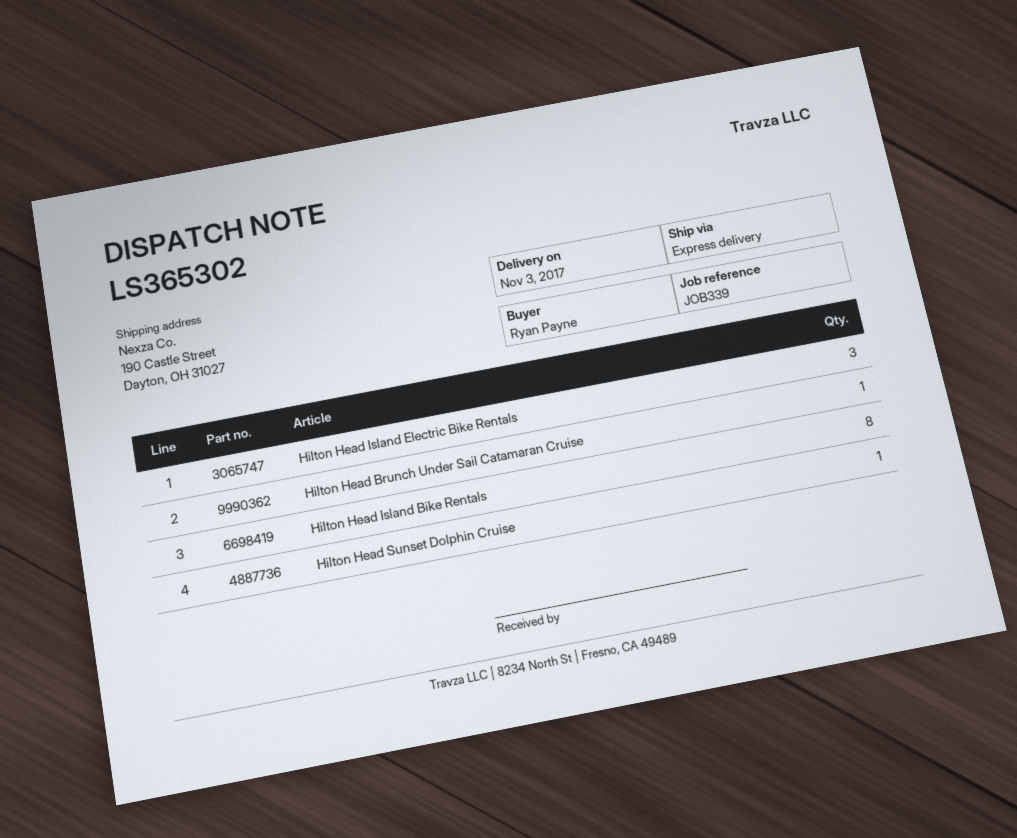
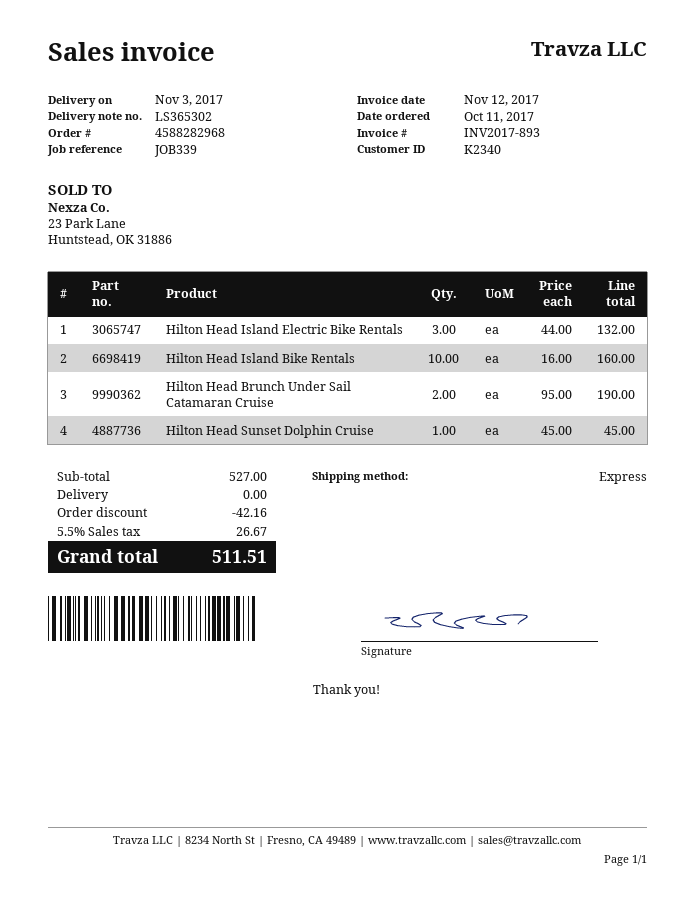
Hilton Head Brunch Under Sail Catamaran Cruise: 1 -> 2
Hilton Head Island Bike Rentals: 8 -> 10

